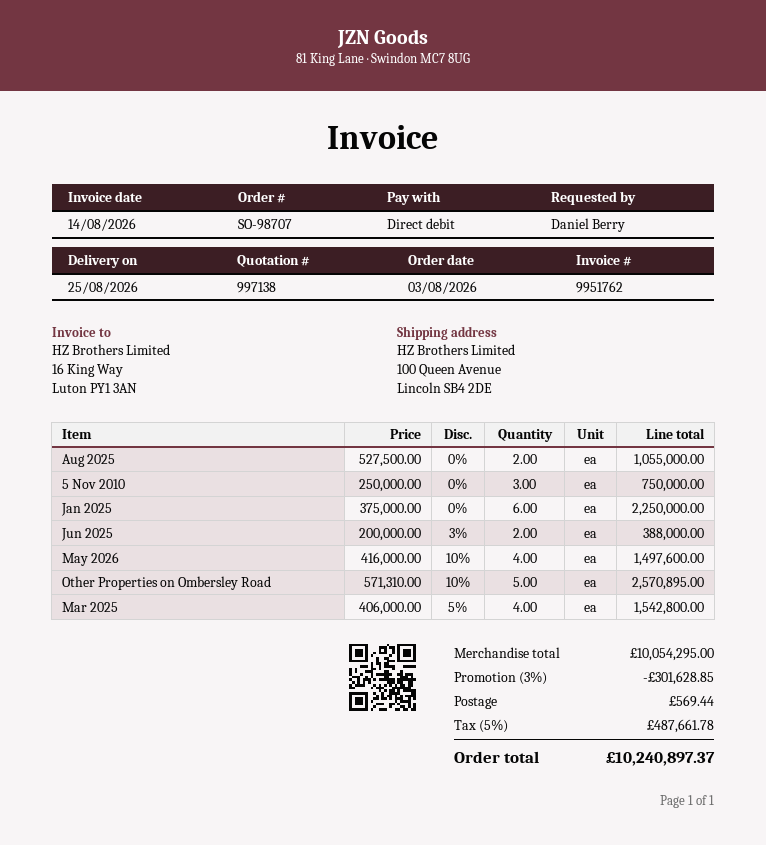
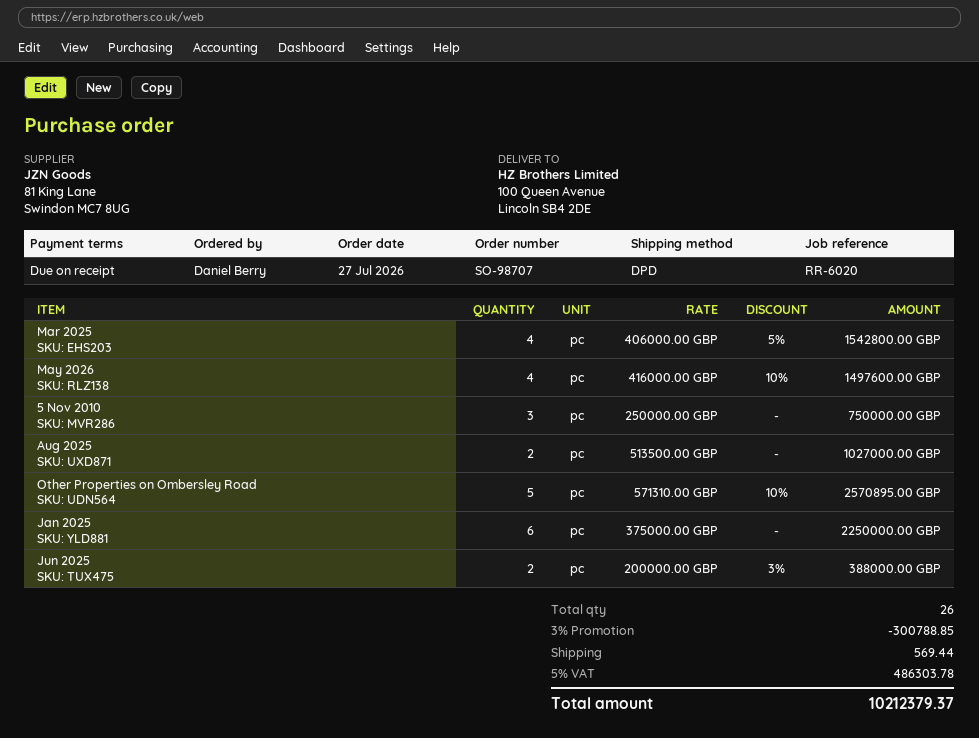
order date: 2026-08-03 -> 2026-07-27
Aug 2025: 2 x 527500.00 = 1055000.00 -> 2 x 513500.00 = 1027000.00
discount: 3% = 301628.85 -> 3% = 300788.85
tax: 5% = 487661.78 -> 5% = 486303.78
total: 10240897.37 -> 10212379.37

